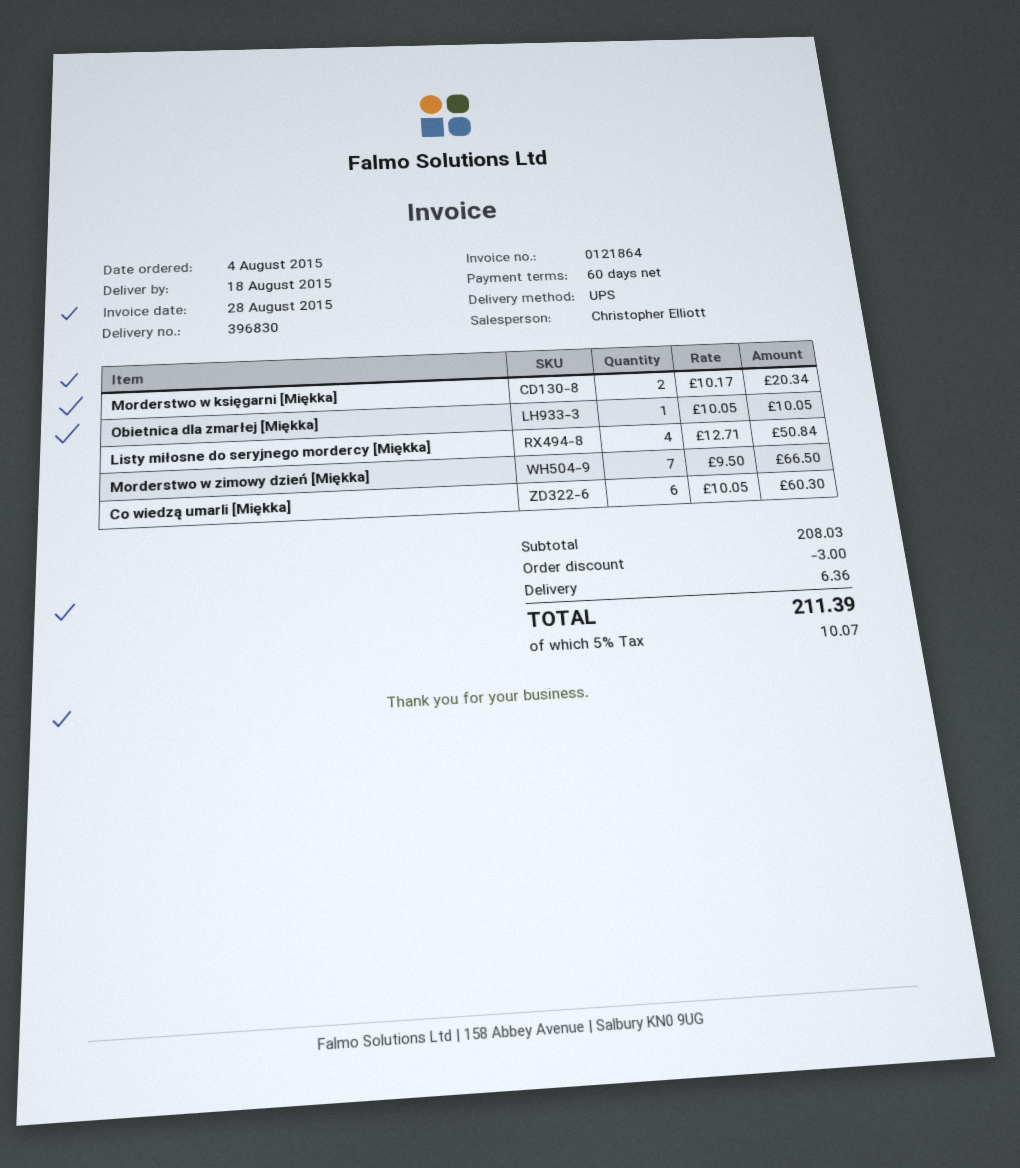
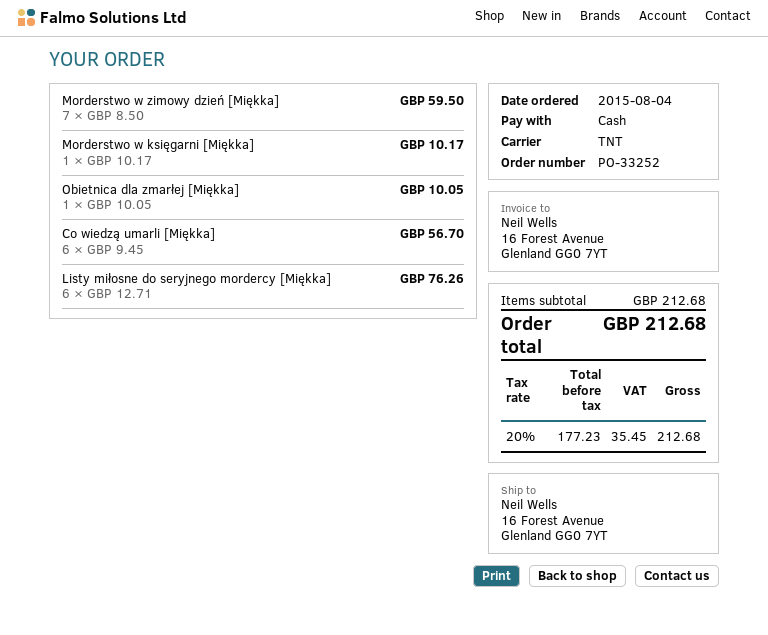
shipping method: UPS -> TNT
Morderstwo w księgarni [Miękka]: 2 x 10.17 = 20.34 -> 1 x 10.17 = 10.17
Listy miłosne do seryjnego mordercy [Miękka]: 4 x 12.71 = 50.84 -> 6 x 12.71 = 76.26
Morderstwo w zimowy dzień [Miękka]: 7 x 9.50 = 66.50 -> 7 x 8.50 = 59.50
Co wiedzą umarli [Miękka]: 6 x 10.05 = 60.30 -> 6 x 9.45 = 56.70
subtotal: 208.03 -> 212.68
discount: 3.00 -> none
shipping: 6.36 -> none
tax: 5% = 10.07 -> 20% = 35.45
total: 211.39 -> 212.68

